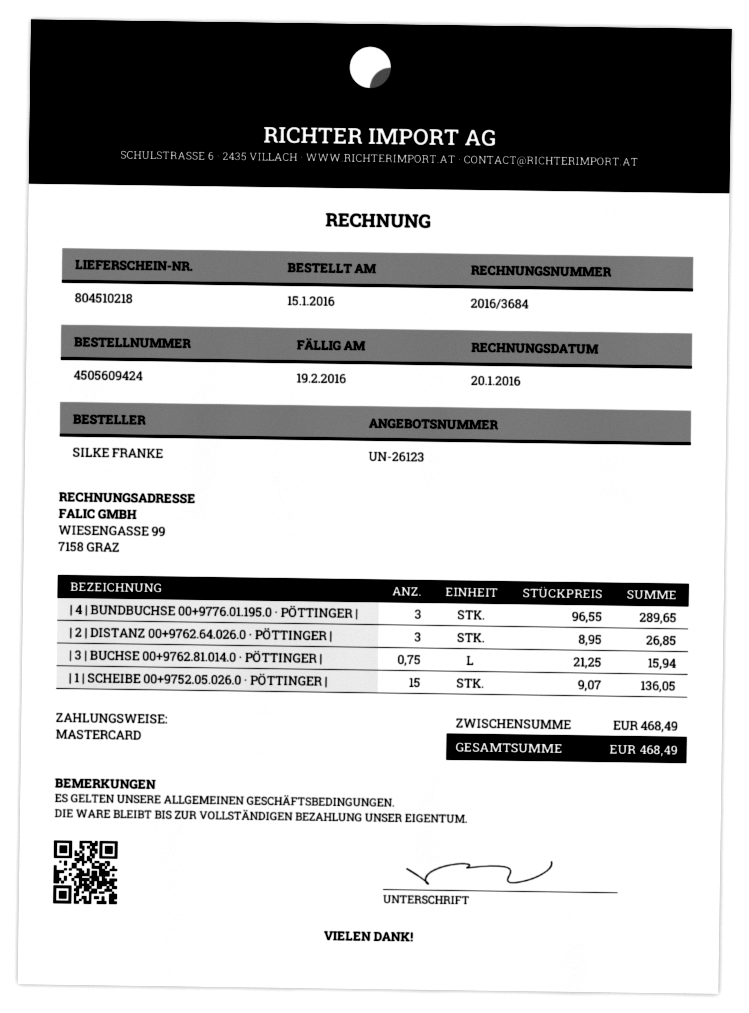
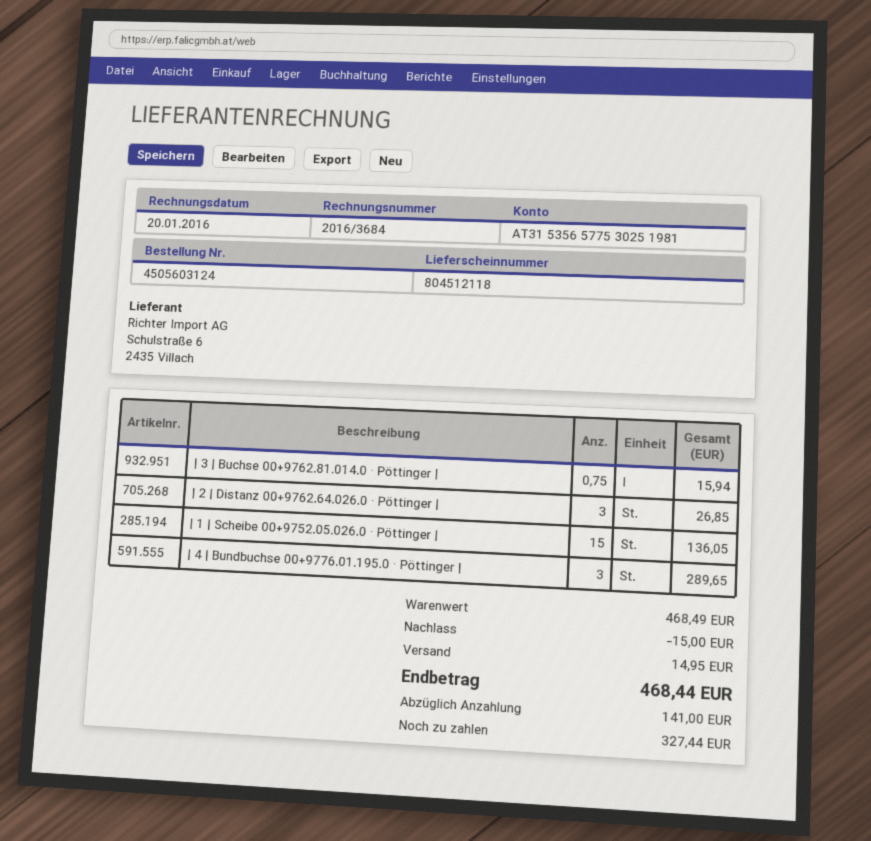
order number: 4505609424 -> 4505603124
delivery note number: 804510218 -> 804512118
discount: none -> 15.00
shipping: none -> 14.95
total: 468.49 -> 468.44

